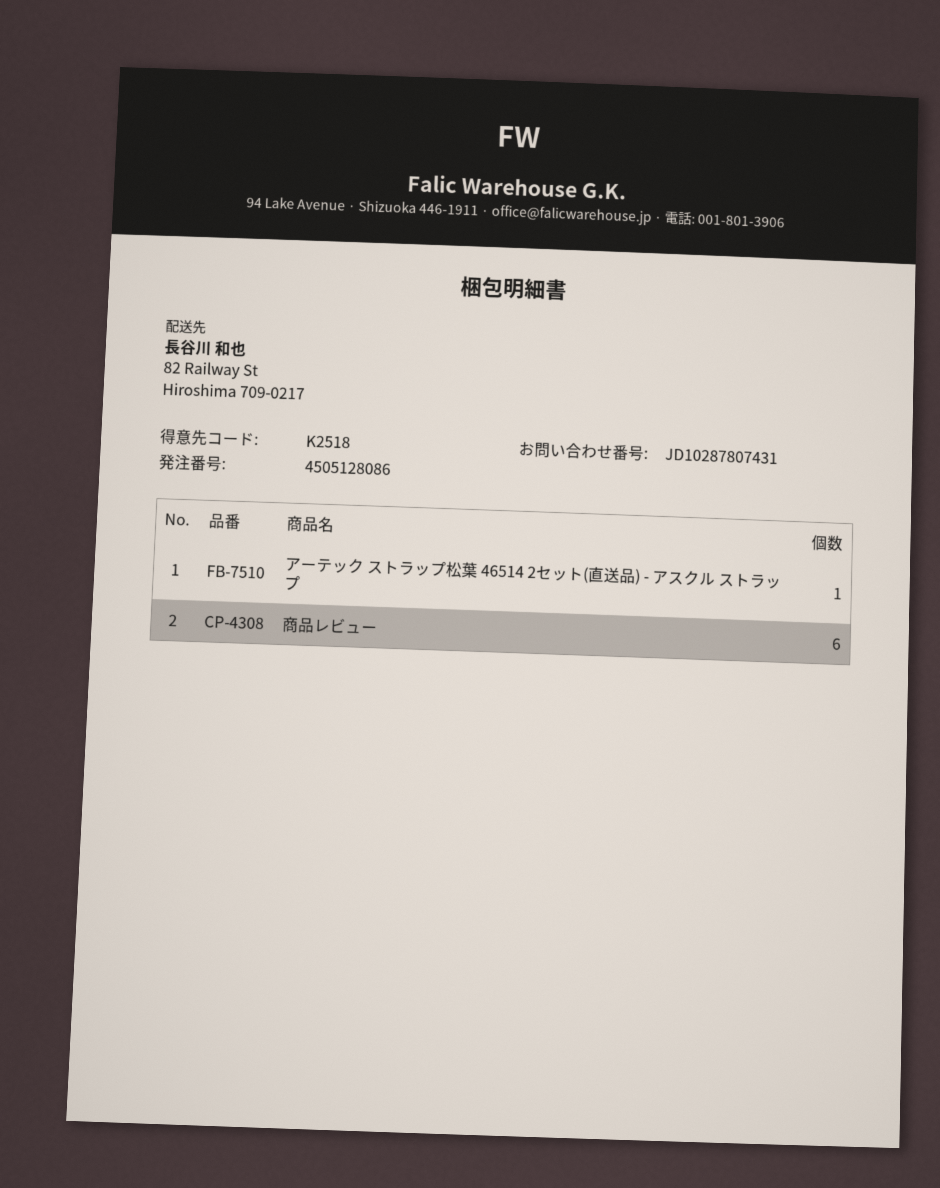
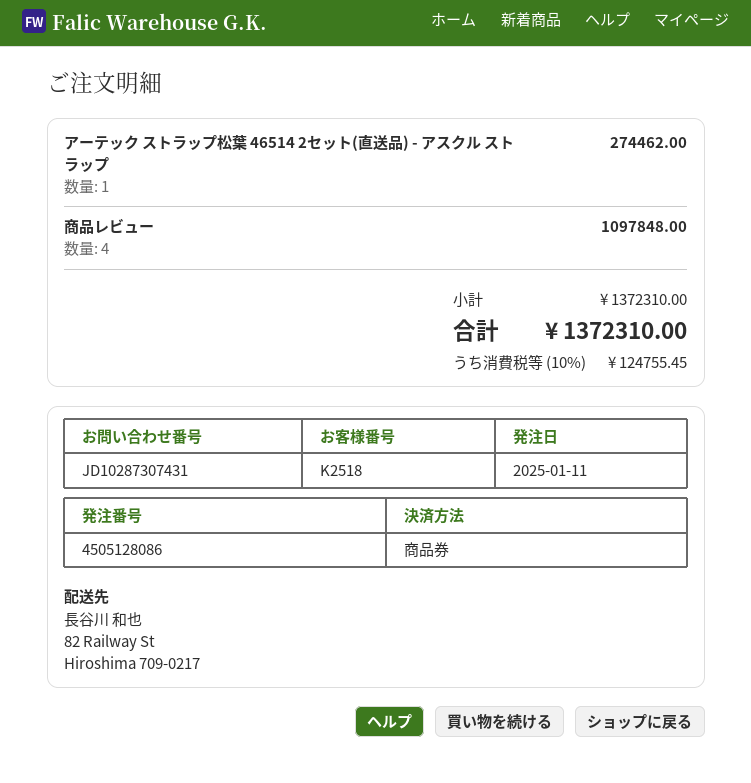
tracking number: JD10287807431 -> JD10287307431
商品レビュー: 6 -> 4

